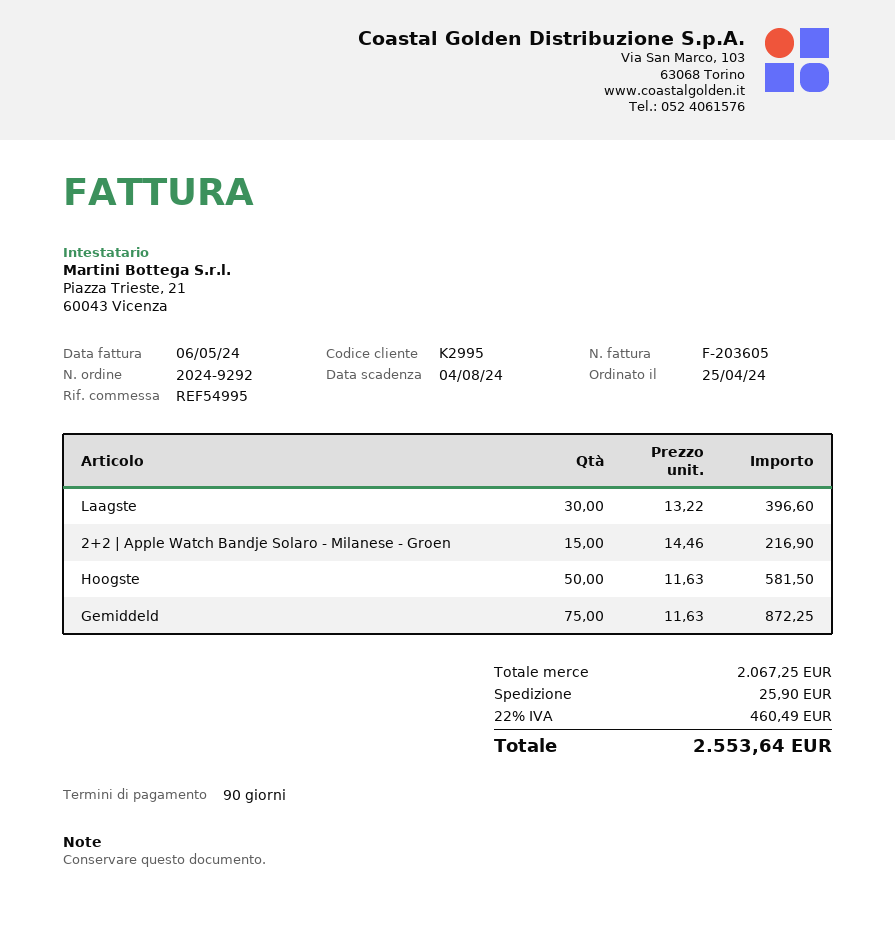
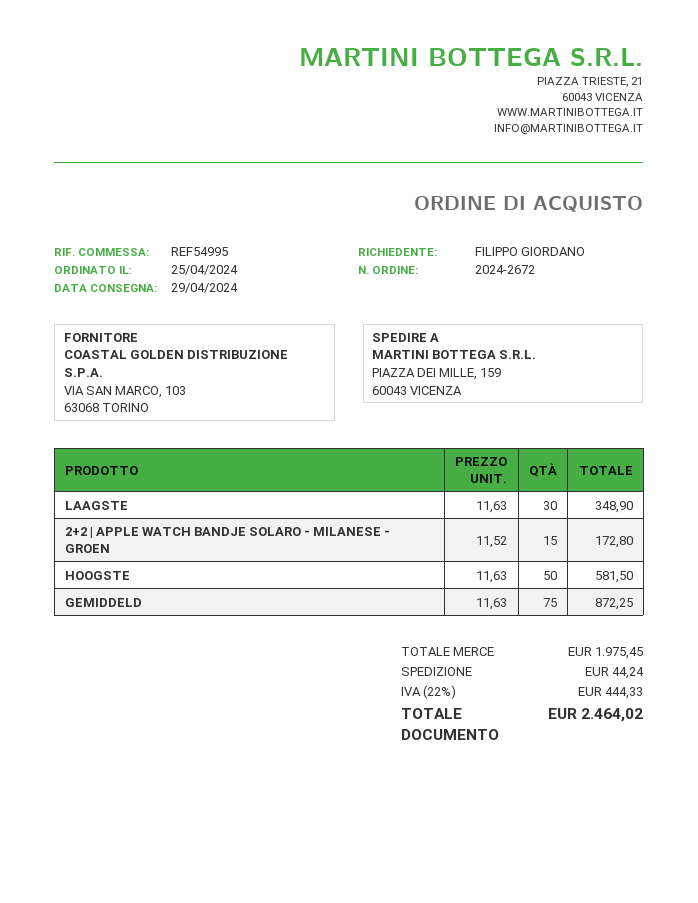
order number: 2024-9292 -> 2024-2672
Laagste: 30 x 13.22 = 396.60 -> 30 x 11.63 = 348.90
2+2 | Apple Watch Bandje Solaro - Milanese - Groen: 15 x 14.46 = 216.90 -> 15 x 11.52 = 172.80
subtotal: 2067.25 -> 1975.45
shipping: 25.90 -> 44.24
tax: 22% = 460.49 -> 22% = 444.33
total: 2553.64 -> 2464.02

